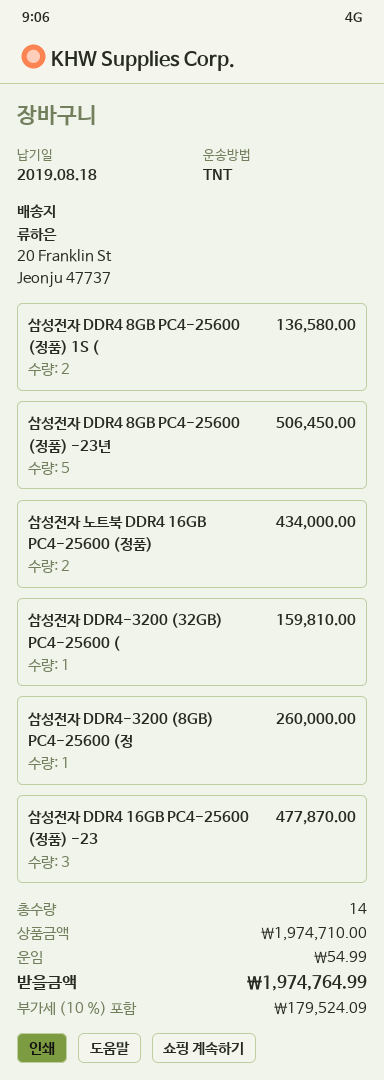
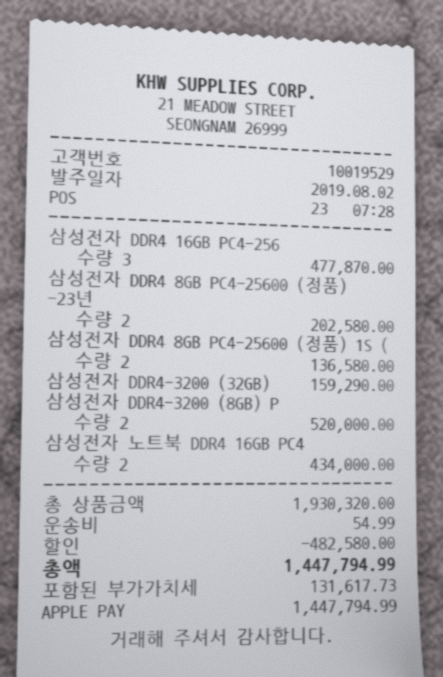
삼성전자 DDR4 8GB PC4-25600 (정품) -23년: 5 for 506450.00 -> 2 for 202580.00
삼성전자 DDR4-3200 (32GB) PC4-25600 (: 1 for 159810.00 -> 1 for 159290.00
삼성전자 DDR4-3200 (8GB) PC4-25600 (정: 1 for 260000.00 -> 2 for 520000.00
subtotal: 1974710.00 -> 1930320.00
discount: none -> 482580.00
tax: 179524.09 -> 131617.73
total: 1974764.99 -> 1447794.99

